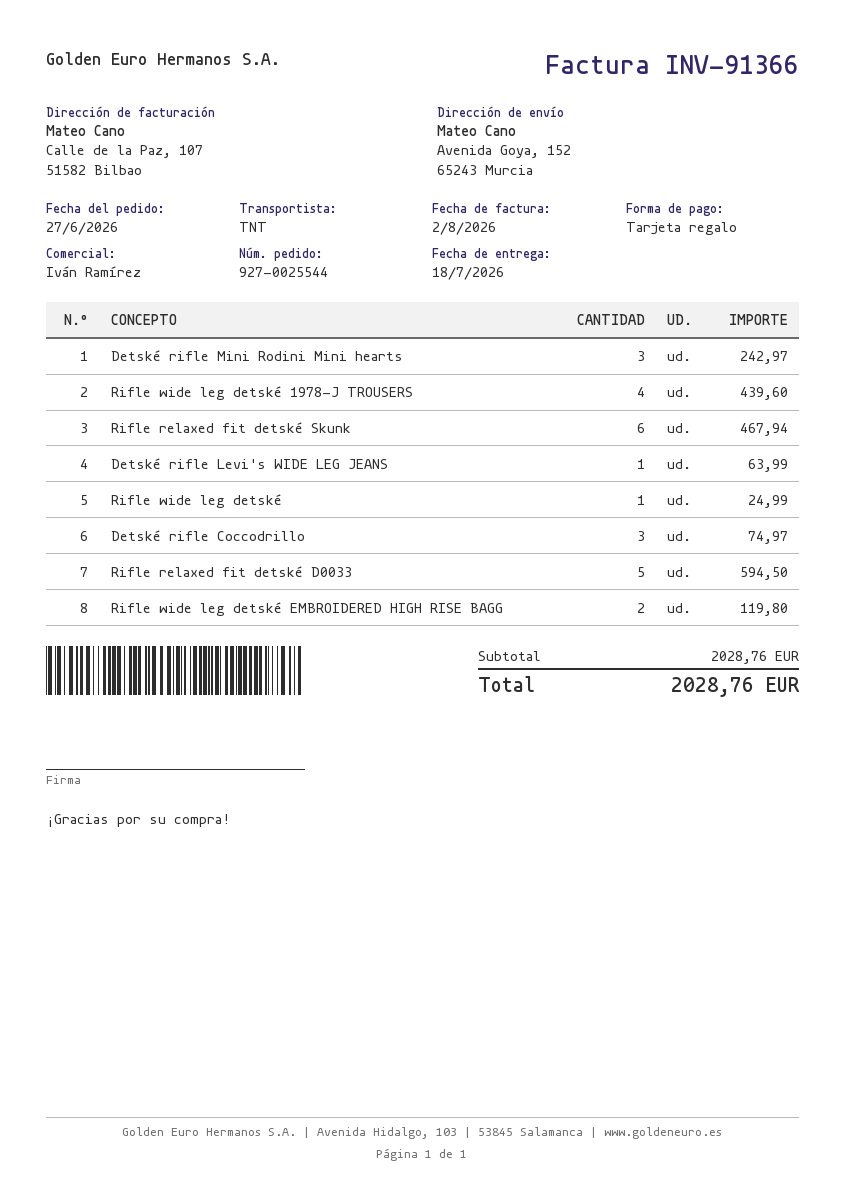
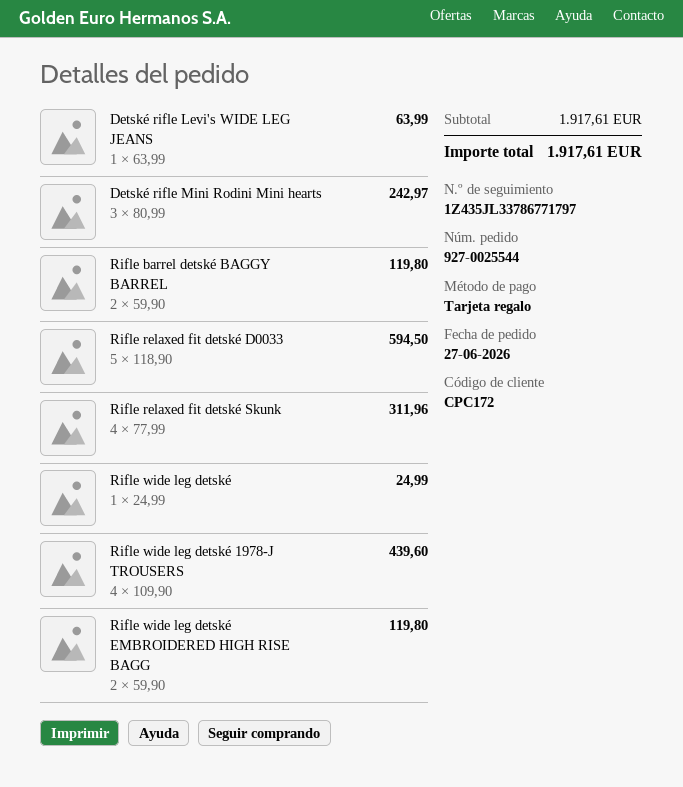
Rifle relaxed fit detské Skunk: 6 for 467.94 -> 4 for 311.96
Detské rifle Coccodrillo: 3 for 74.97 -> none
Rifle barrel detské BAGGY BARREL: none -> 2 for 119.80
subtotal: 2028.76 -> 1917.61
total: 2028.76 -> 1917.61

